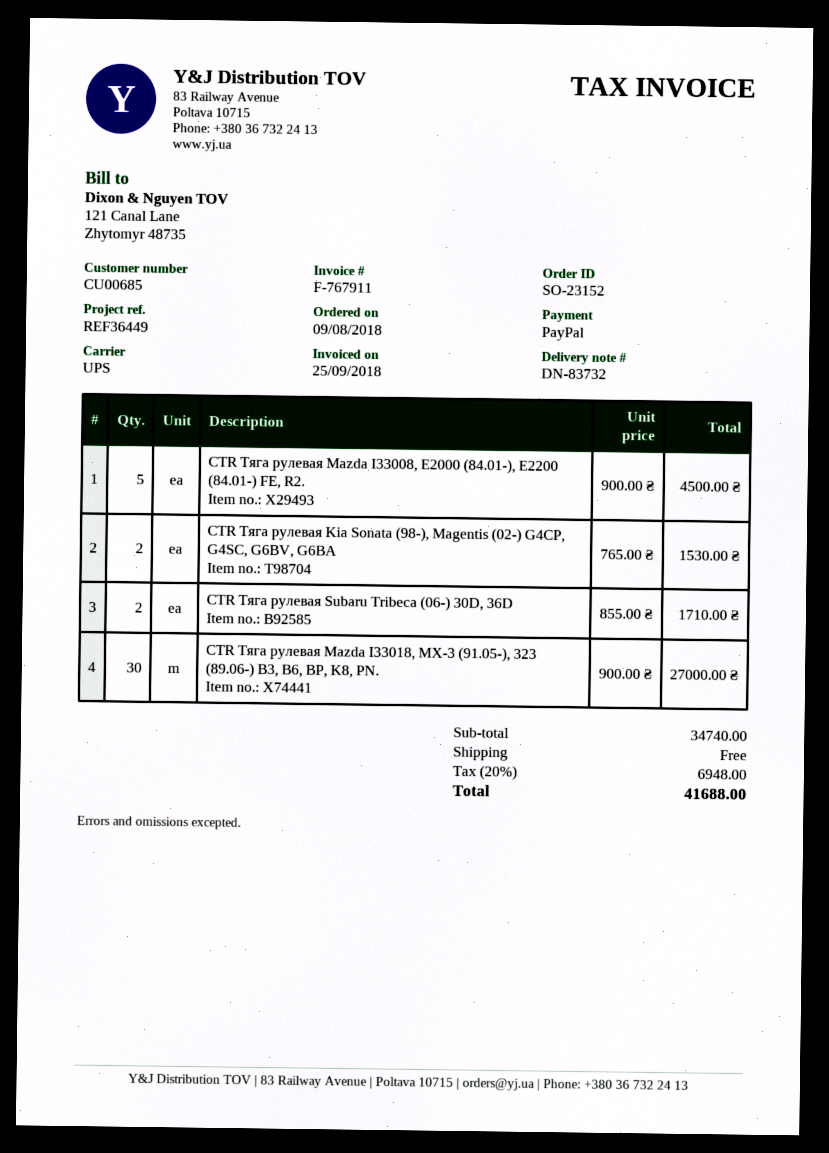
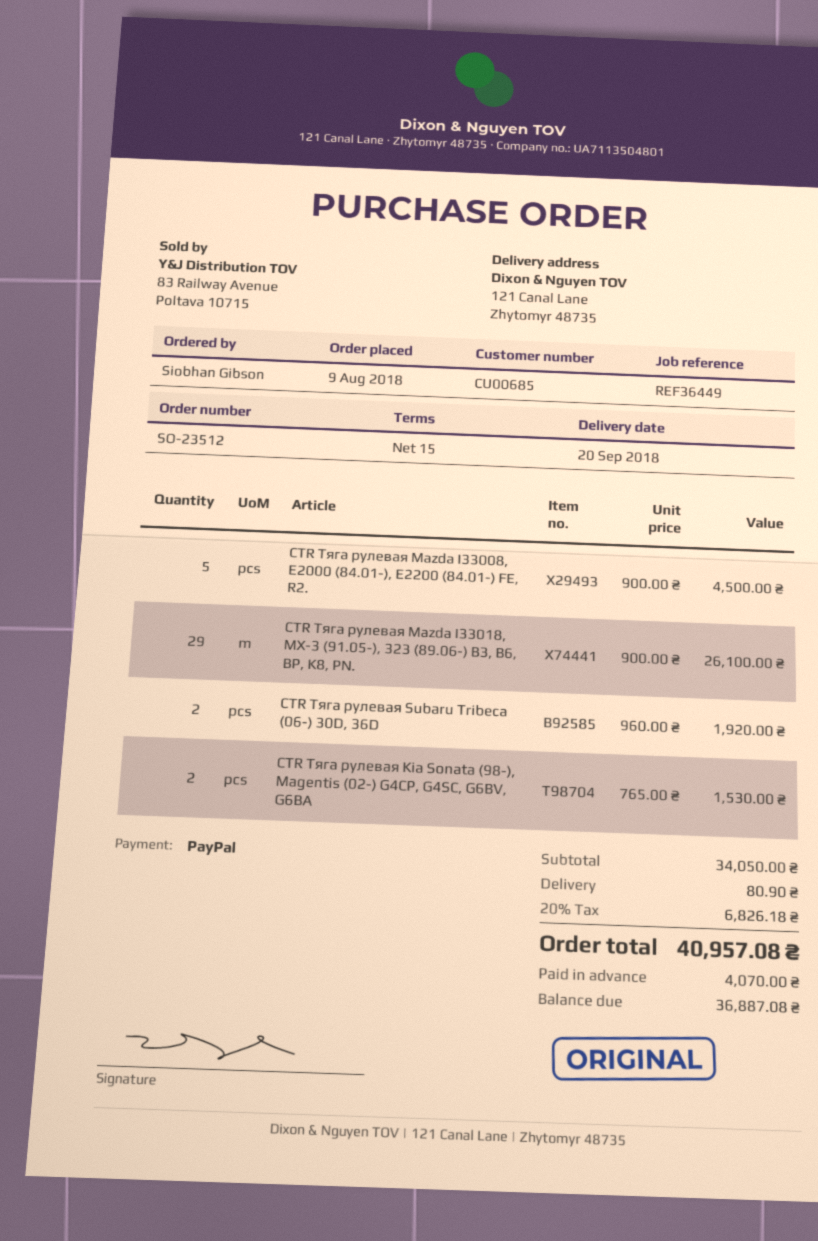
order number: SO-23152 -> SO-23512
CTR Тяга рулевая Subaru Tribeca (06-) 30D, 36D: 2 x 855.00 = 1710.00 -> 2 x 960.00 = 1920.00
CTR Тяга рулевая Mazda I33018, MX-3 (91.05-), 323 (89.06-) B3, B6, BP, K8, PN.: 30 x 900.00 = 27000.00 -> 29 x 900.00 = 26100.00
subtotal: 34740.00 -> 34050.00
shipping: 0.00 -> 80.90
tax: 20% = 6948.00 -> 20% = 6826.18
total: 41688.00 -> 40957.08

